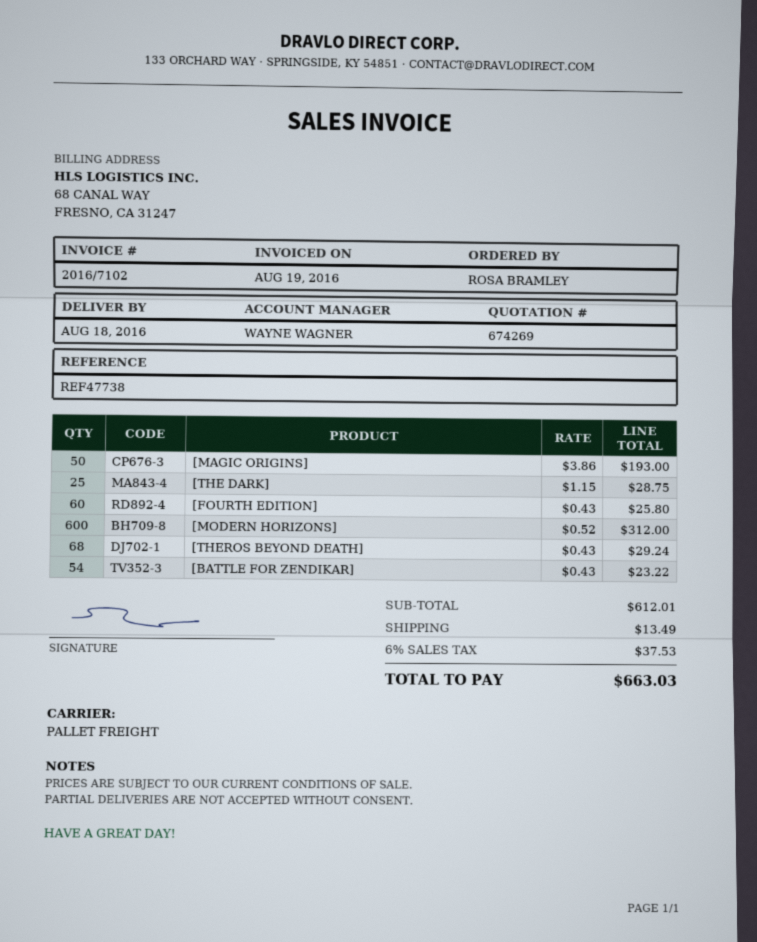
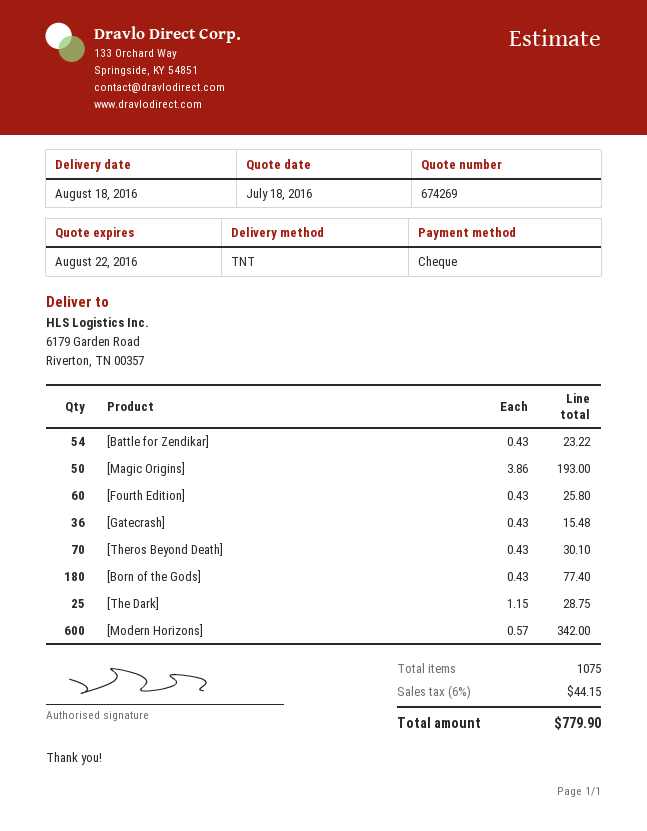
shipping method: pallet freight -> TNT
[MODERN HORIZONS]: 600 x 0.52 = 312.00 -> 600 x 0.57 = 342.00
[THEROS BEYOND DEATH]: 68 x 0.43 = 29.24 -> 70 x 0.43 = 30.10
[Gatecrash]: none -> 36 x 0.43 = 15.48
[Born of the Gods]: none -> 180 x 0.43 = 77.40
shipping: 13.49 -> none
tax: 6% = 37.53 -> 6% = 44.15
total: 663.03 -> 779.90

